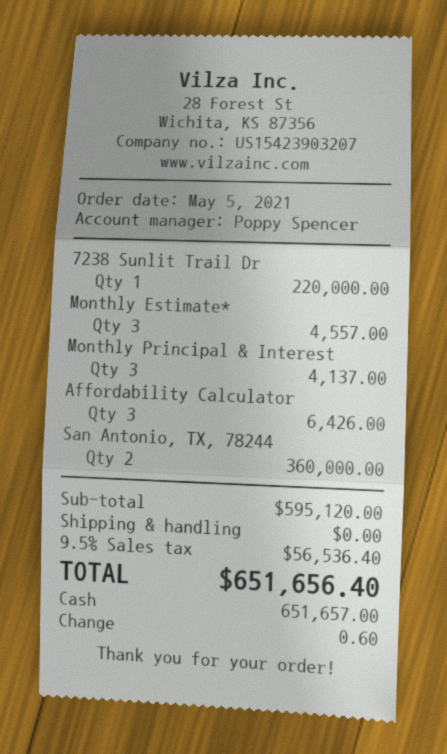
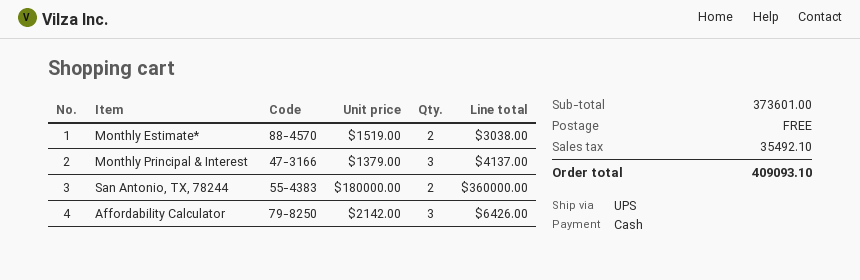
7238 Sunlit Trail Dr: 1 for 220000.00 -> none
Monthly Estimate*: 3 for 4557.00 -> 2 for 3038.00
subtotal: 595120.00 -> 373601.00
tax: 56536.40 -> 35492.10
total: 651656.40 -> 409093.10

